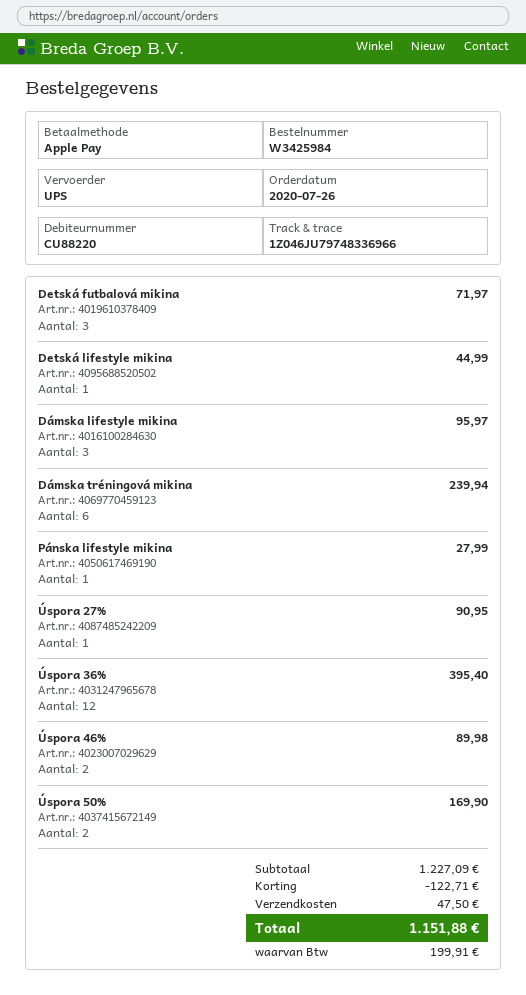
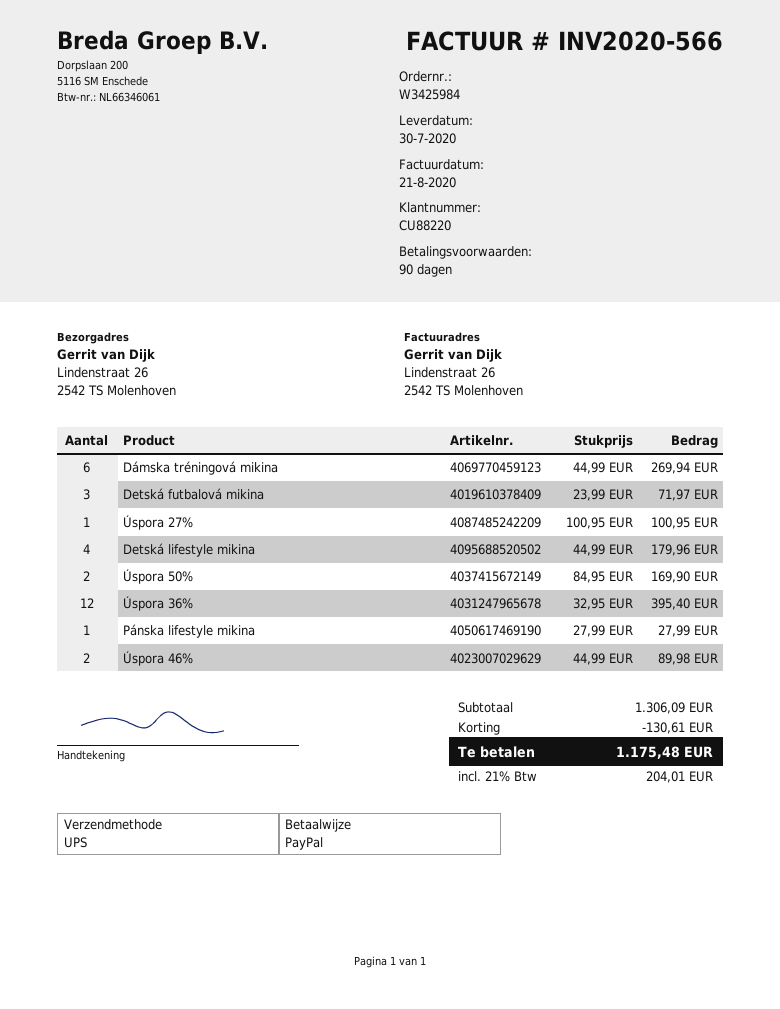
payment method: Apple Pay -> PayPal
Detská lifestyle mikina: 1 for 44.99 -> 4 for 179.96
Dámska lifestyle mikina: 3 for 95.97 -> none
Dámska tréningová mikina: 6 for 239.94 -> 6 for 269.94
Úspora 27%: 1 for 90.95 -> 1 for 100.95
subtotal: 1227.09 -> 1306.09
discount: 122.71 -> 130.61
shipping: 47.50 -> none
tax: 199.91 -> 204.01
total: 1151.88 -> 1175.48

